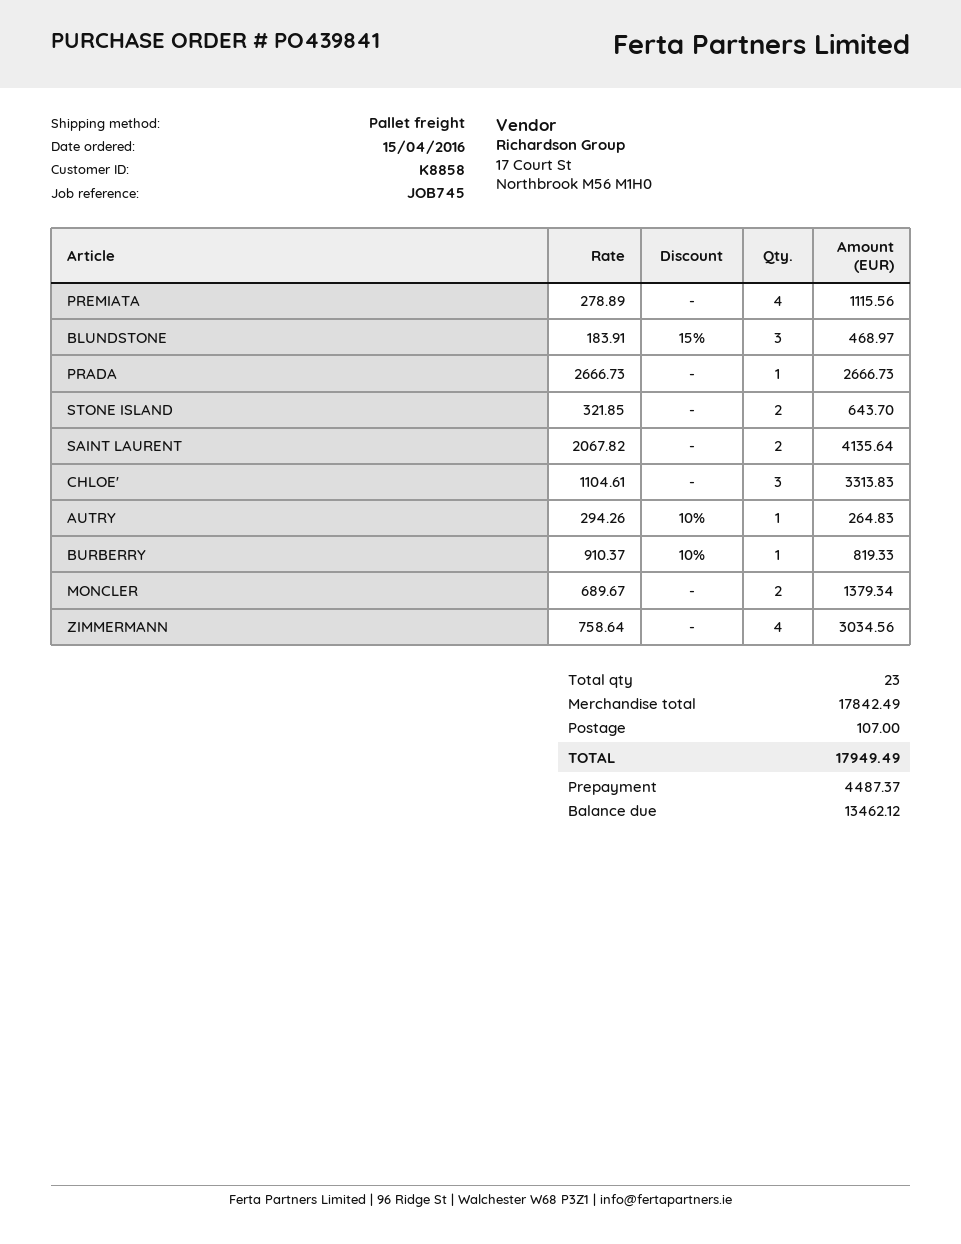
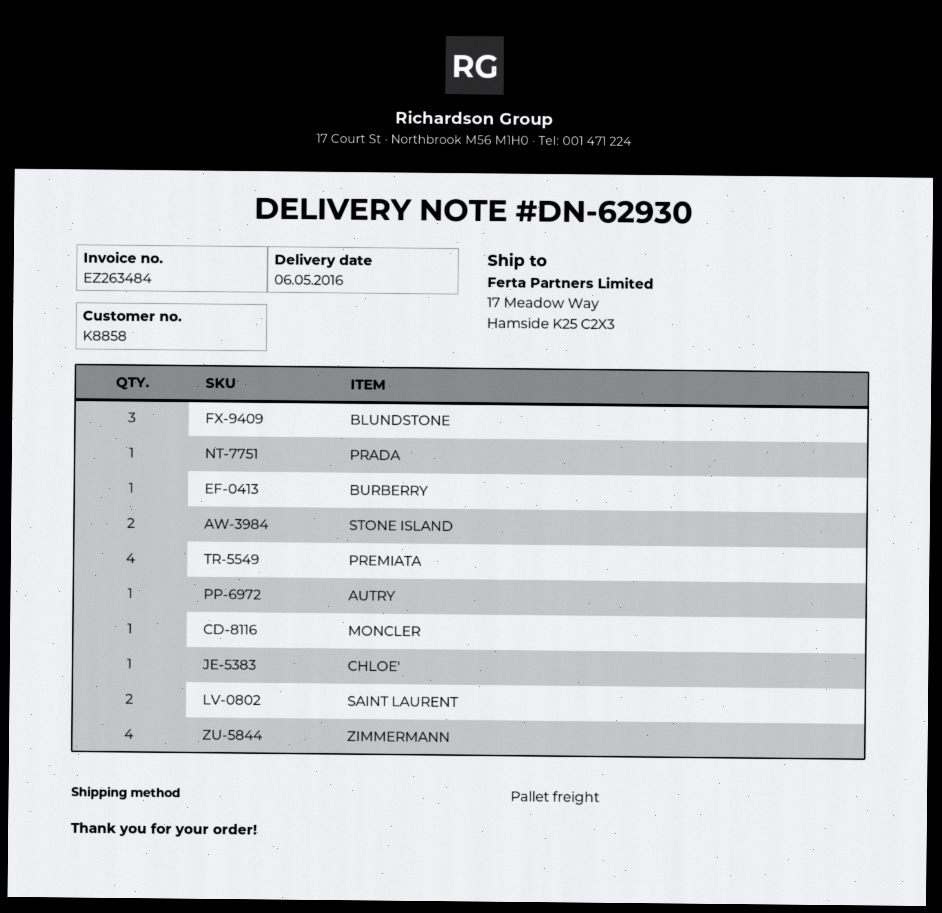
CHLOE': 3 -> 1
MONCLER: 2 -> 1

